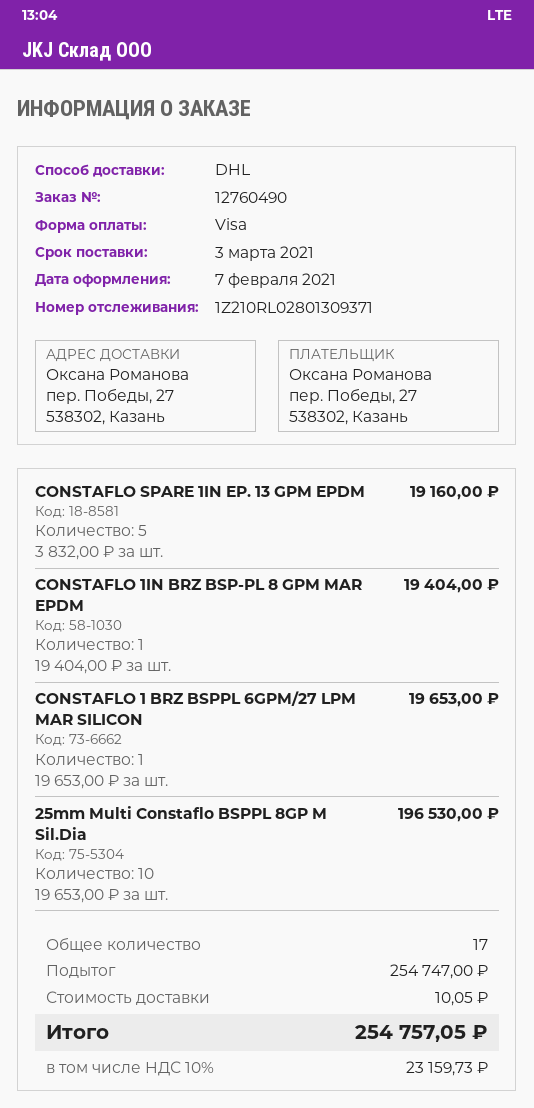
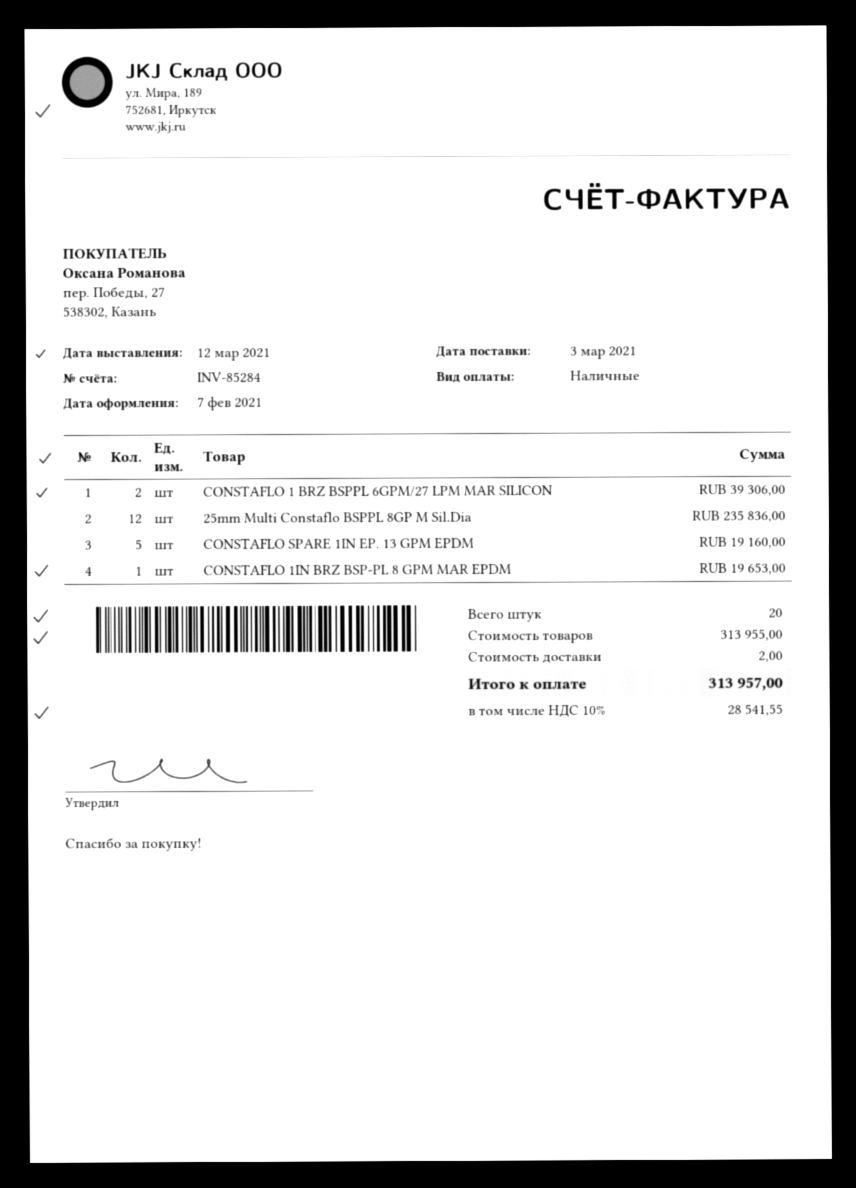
payment method: Visa -> cash
CONSTAFLO 1IN BRZ BSP-PL 8 GPM MAR EPDM: 1 for 19404.00 -> 1 for 19653.00
CONSTAFLO 1 BRZ BSPPL 6GPM/27 LPM MAR SILICON: 1 for 19653.00 -> 2 for 39306.00
25mm Multi Constaflo BSPPL 8GP M Sil.Dia: 10 for 196530.00 -> 12 for 235836.00
total quantity: 17 -> 20
subtotal: 254747.00 -> 313955.00
shipping: 10.05 -> 2.00
tax: 10% = 23159.73 -> 10% = 28541.55
total: 254757.05 -> 313957.00

